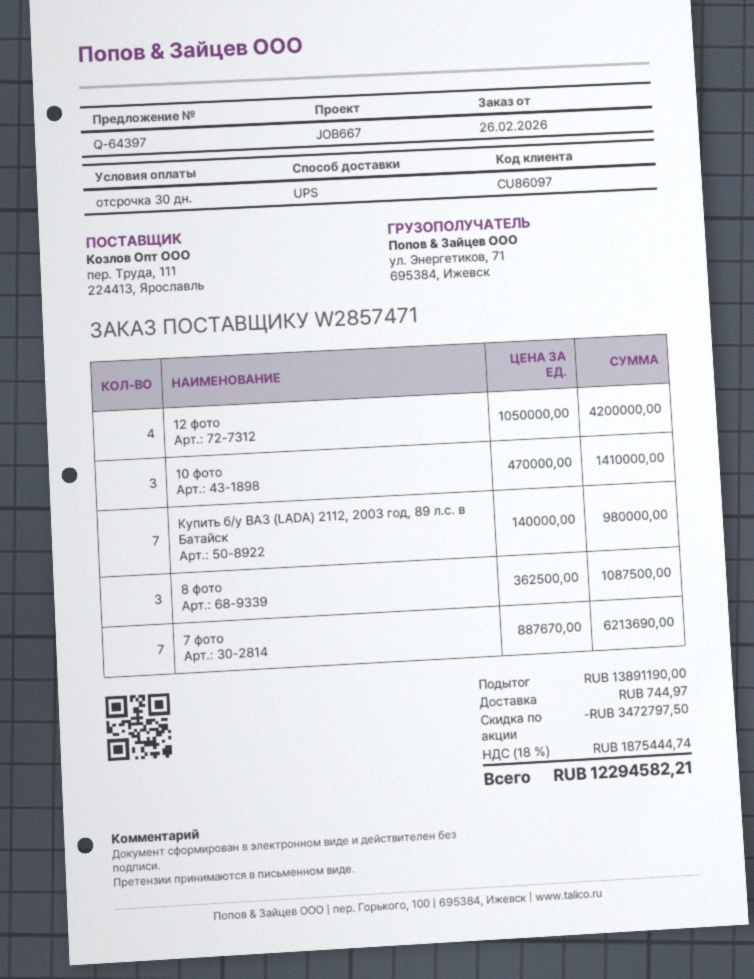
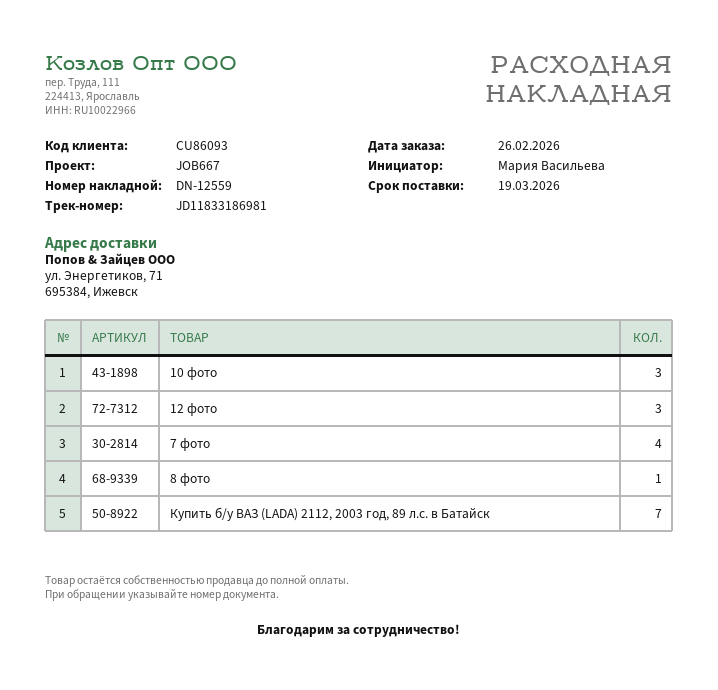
customer number: CU86097 -> CU86093
12 фото: 4 -> 3
8 фото: 3 -> 1
7 фото: 7 -> 4

